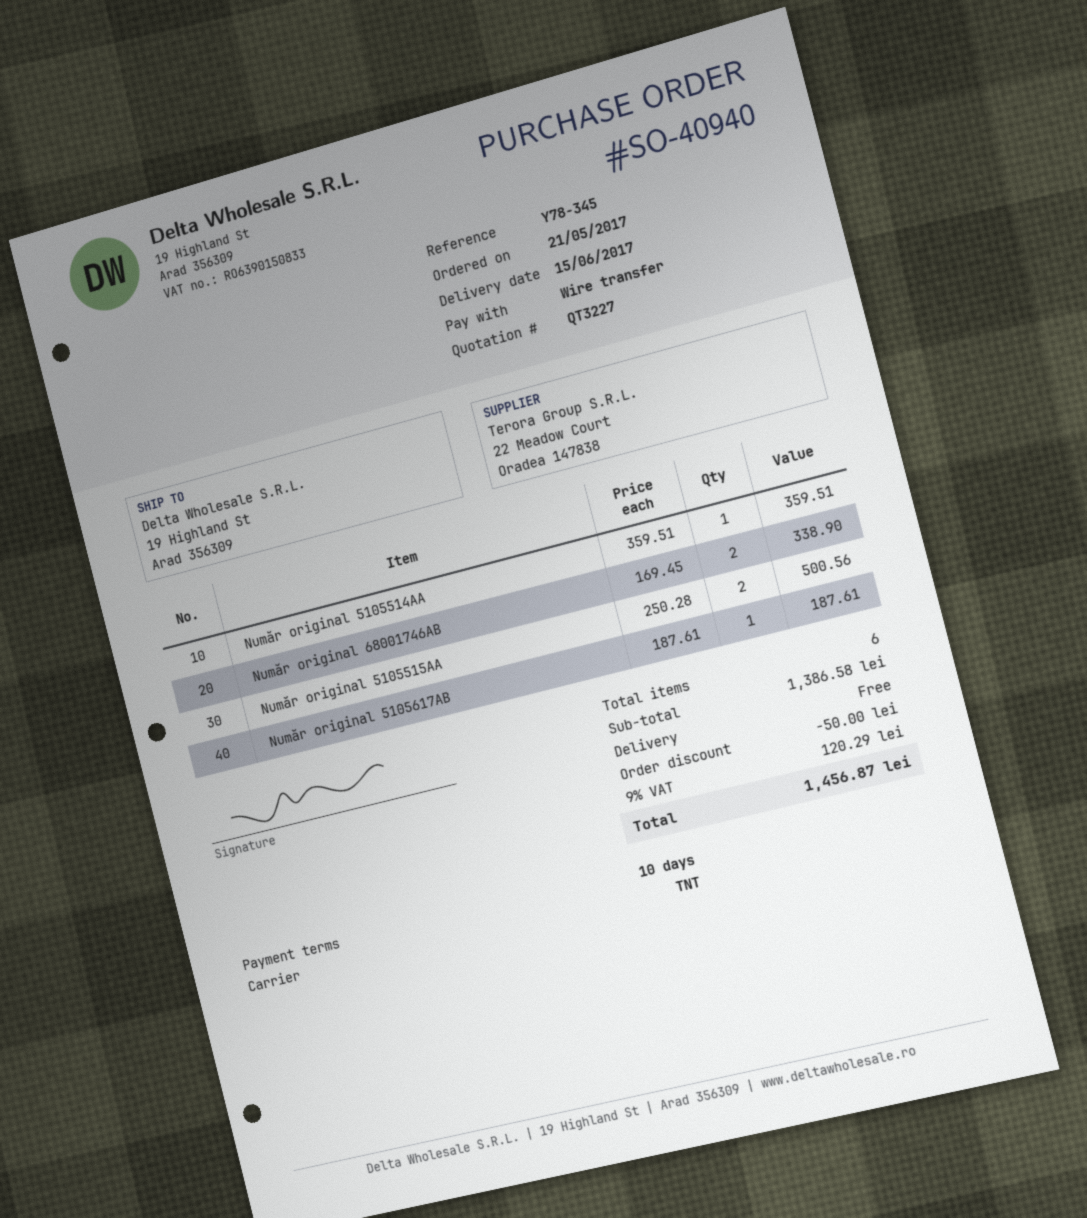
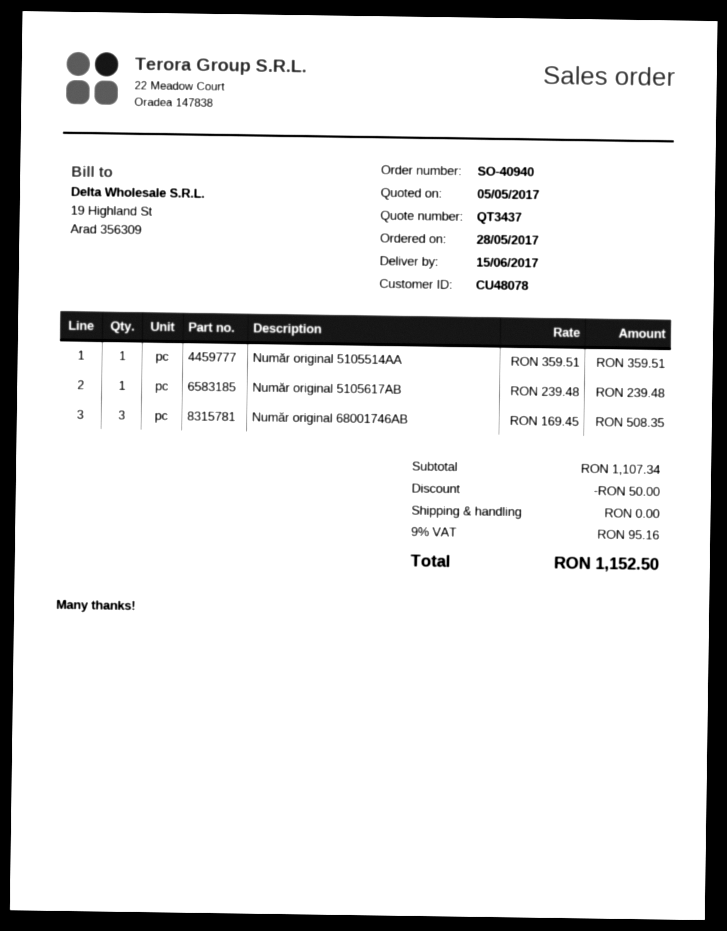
quote number: QT3227 -> QT3437
order date: 2017-05-21 -> 2017-05-28
Număr original 68001746AB: 2 x 169.45 = 338.90 -> 3 x 169.45 = 508.35
Număr original 5105515AA: 2 x 250.28 = 500.56 -> none
Număr original 5105617AB: 1 x 187.61 = 187.61 -> 1 x 239.48 = 239.48
subtotal: 1386.58 -> 1107.34
tax: 9% = 120.29 -> 9% = 95.16
total: 1456.87 -> 1152.50

